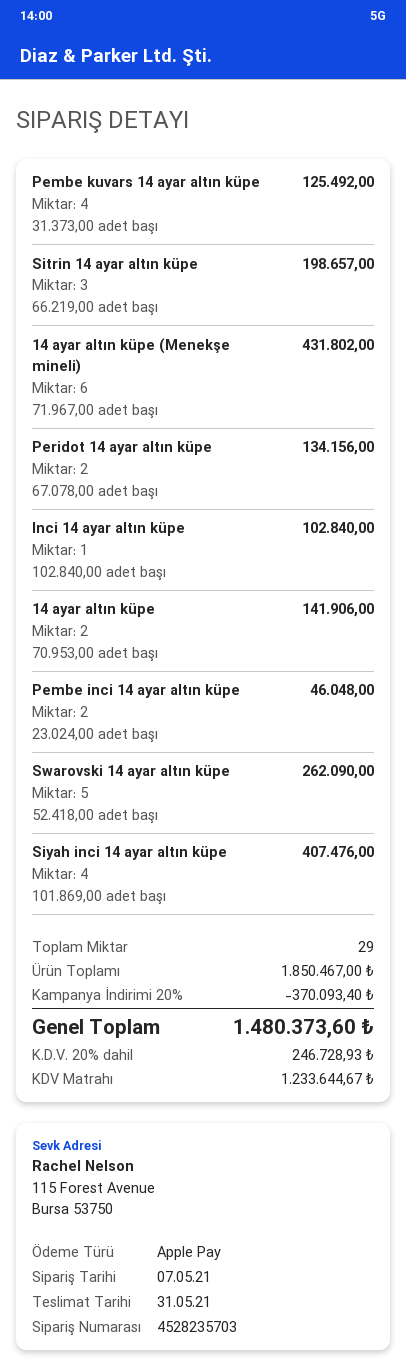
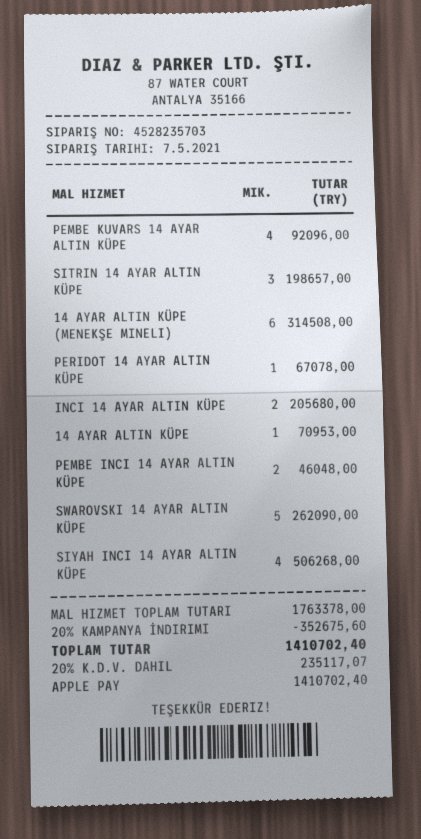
Pembe kuvars 14 ayar altın küpe: 4 for 125492.00 -> 4 for 92096.00
14 ayar altın küpe (Menekşe mineli): 6 for 431802.00 -> 6 for 314508.00
Peridot 14 ayar altın küpe: 2 for 134156.00 -> 1 for 67078.00
Inci 14 ayar altın küpe: 1 for 102840.00 -> 2 for 205680.00
14 ayar altın küpe: 2 for 141906.00 -> 1 for 70953.00
Siyah inci 14 ayar altın küpe: 4 for 407476.00 -> 4 for 506268.00
subtotal: 1850467.00 -> 1763378.00
discount: 20% = 370093.40 -> 20% = 352675.60
tax: 20% = 246728.93 -> 20% = 235117.07
total: 1480373.60 -> 1410702.40

